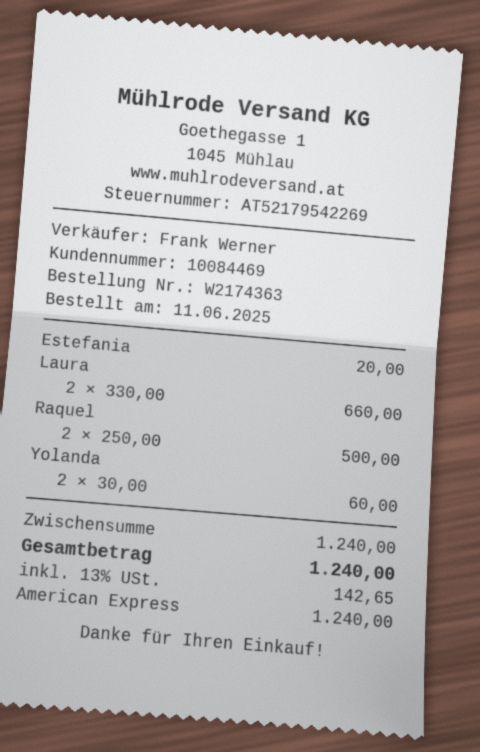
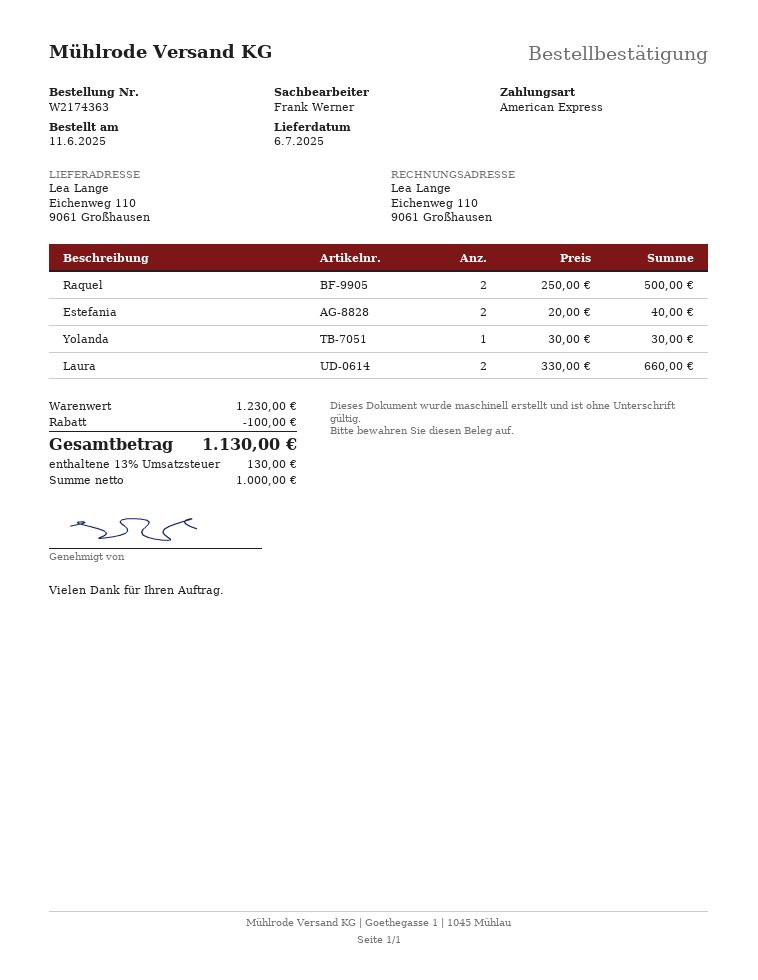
Estefania: 1 x 20.00 = 20.00 -> 2 x 20.00 = 40.00
Yolanda: 2 x 30.00 = 60.00 -> 1 x 30.00 = 30.00
subtotal: 1240.00 -> 1230.00
discount: none -> 100.00
tax: 13% = 142.65 -> 13% = 130.00
total: 1240.00 -> 1130.00

